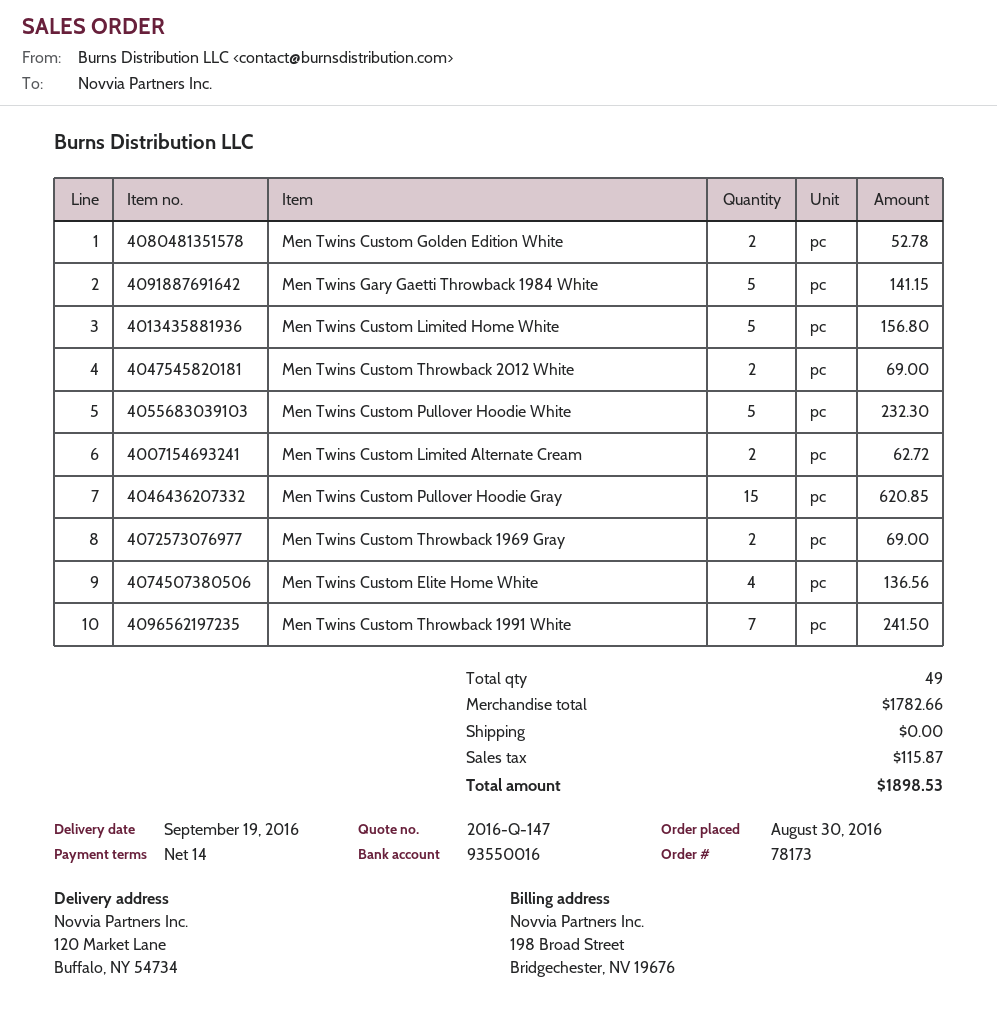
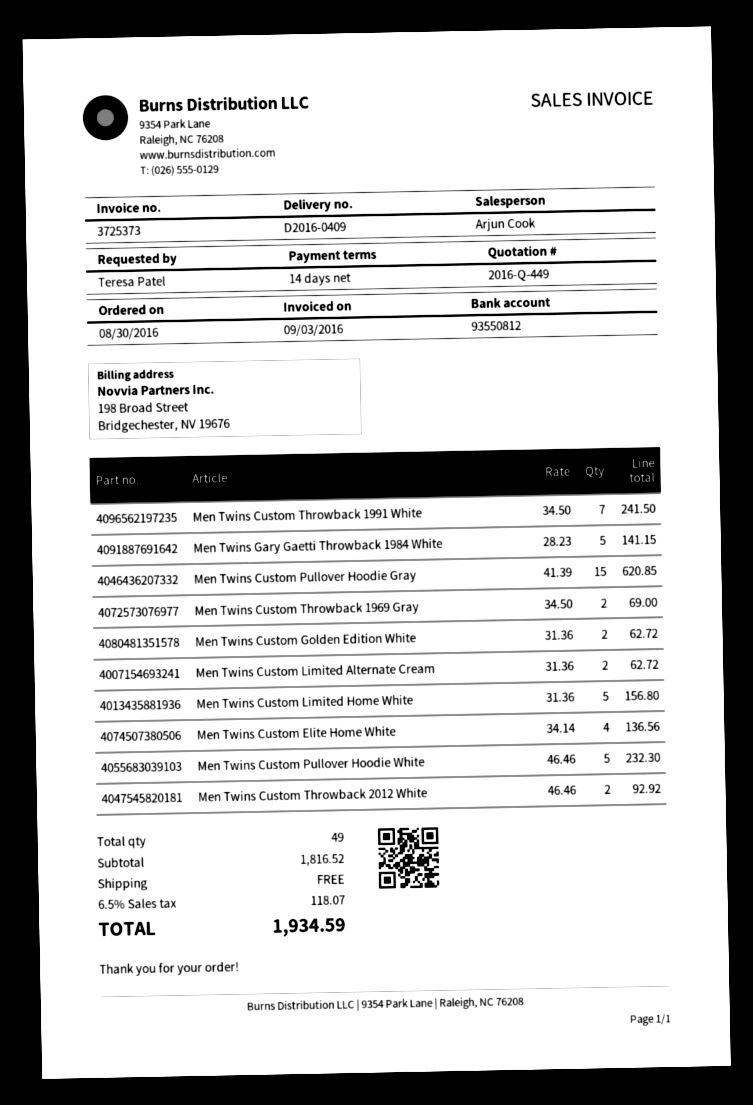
quote number: 2016-Q-147 -> 2016-Q-449
bank account: 93550016 -> 93550812
Men Twins Custom Golden Edition White: 2 for 52.78 -> 2 for 62.72
Men Twins Custom Throwback 2012 White: 2 for 69.00 -> 2 for 92.92
subtotal: 1782.66 -> 1816.52
tax: 115.87 -> 118.07
total: 1898.53 -> 1934.59

